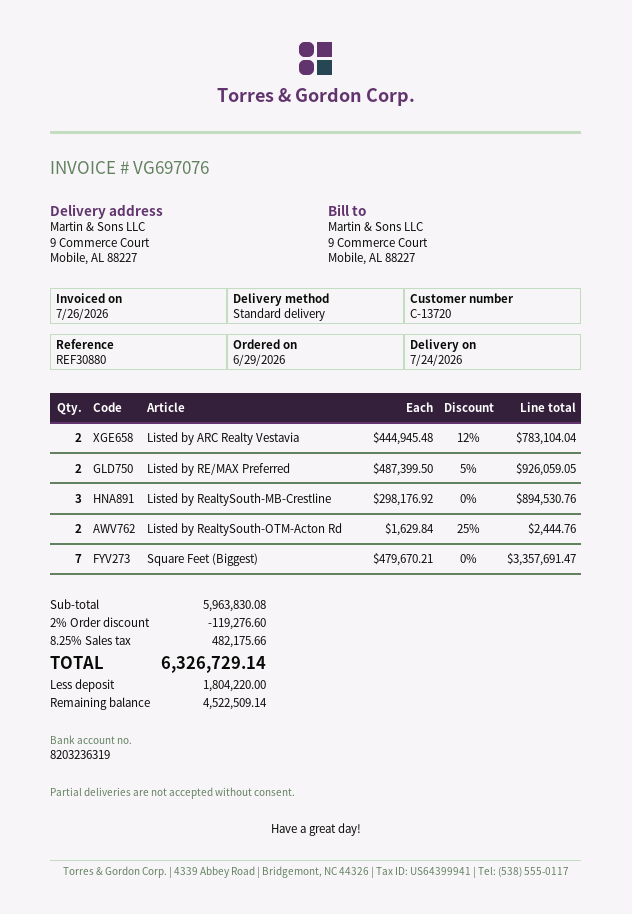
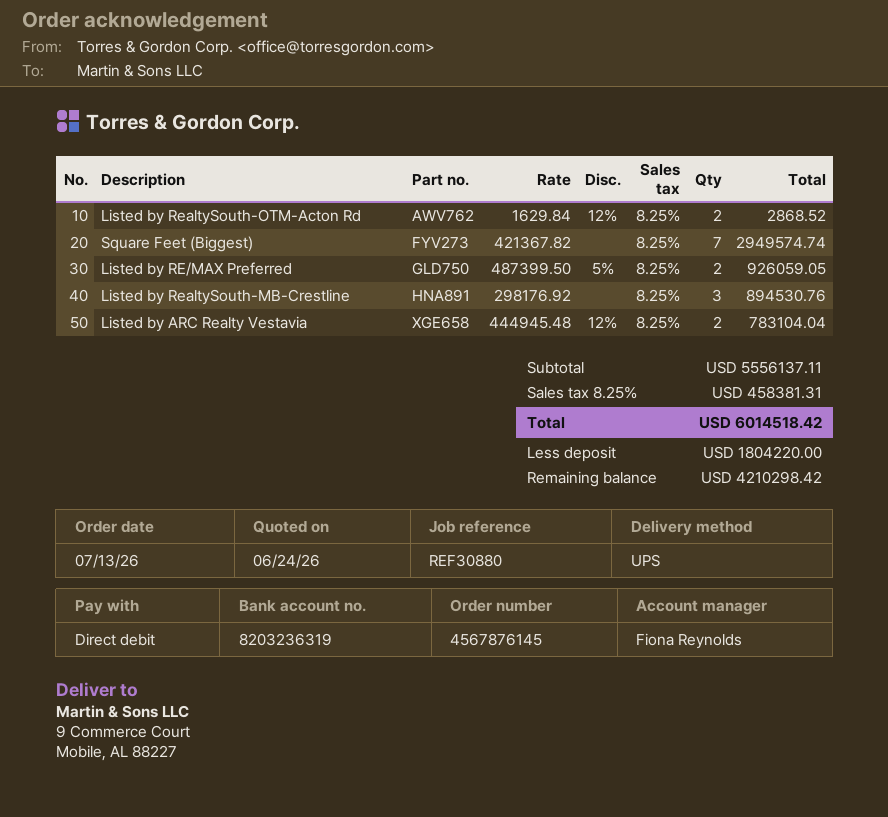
order date: 2026-06-29 -> 2026-07-13
shipping method: standard -> UPS
Listed by RealtySouth-OTM-Acton Rd: 2 x 1629.84 - 25% = 2444.76 -> 2 x 1629.84 - 12% = 2868.52
Square Feet (Biggest): 7 x 479670.21 = 3357691.47 -> 7 x 421367.82 = 2949574.74
subtotal: 5963830.08 -> 5556137.11
discount: 2% = 119276.60 -> none
tax: 8.25% = 482175.66 -> 8.25% = 458381.31
total: 6326729.14 -> 6014518.42
balance: 4522509.14 -> 4210298.42

